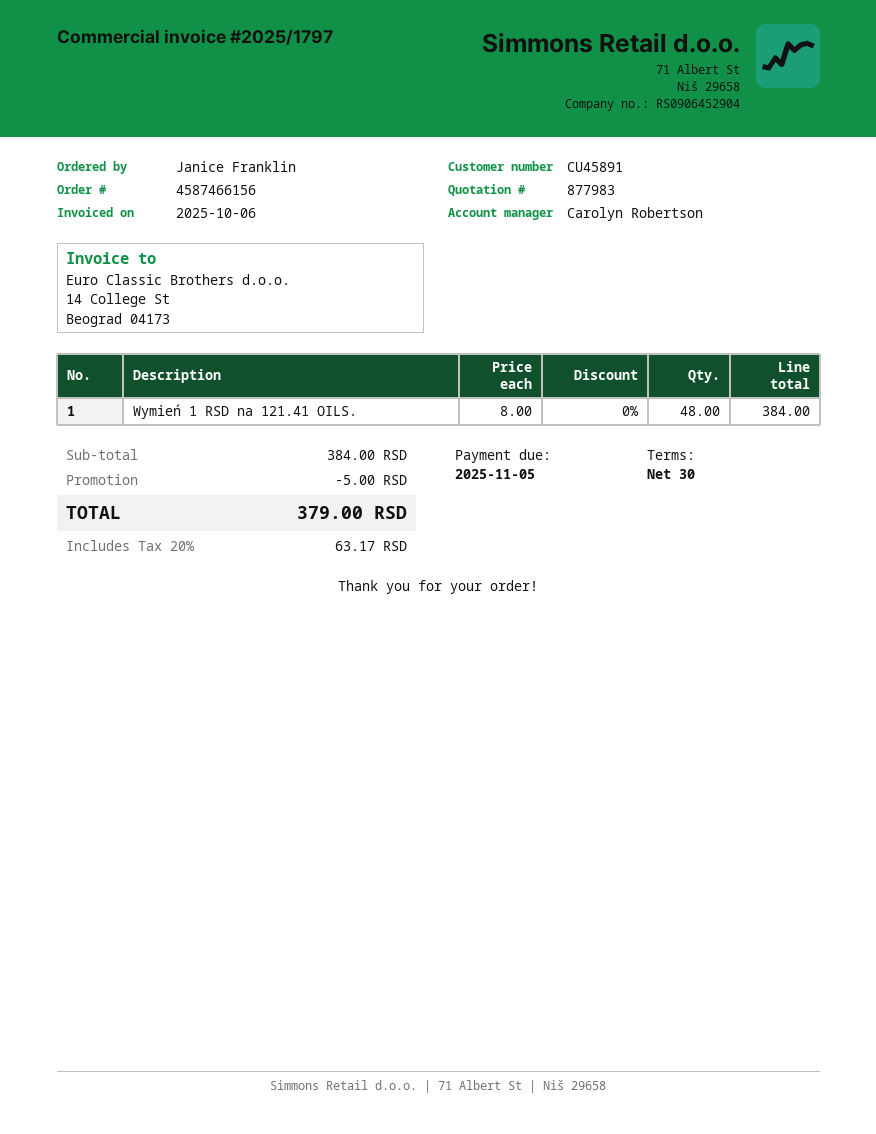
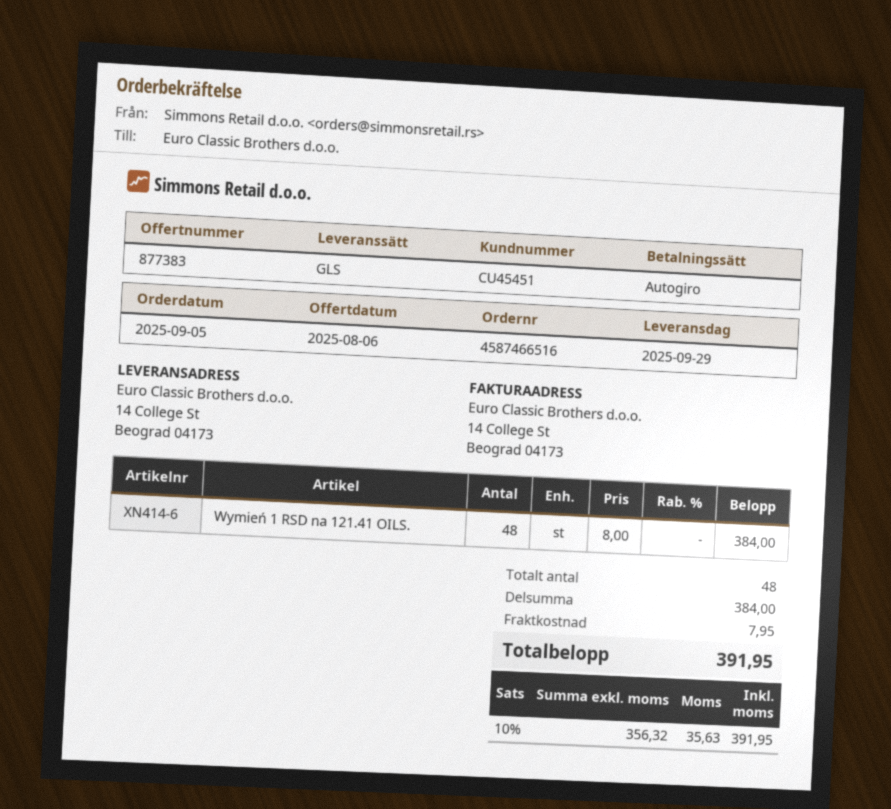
quote number: 877983 -> 877383
order number: 4587466156 -> 4587466516
customer number: CU45891 -> CU45451
discount: 5.00 -> none
shipping: none -> 7.95
tax: 20% = 63.17 -> 10% = 35.63
total: 379.00 -> 391.95

